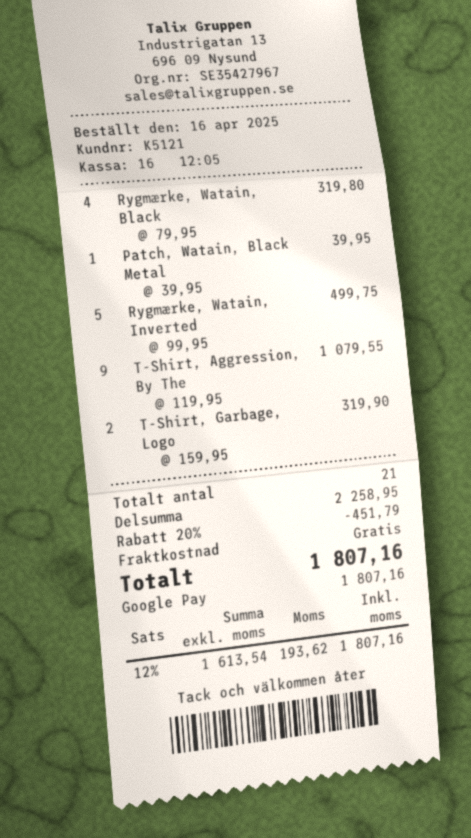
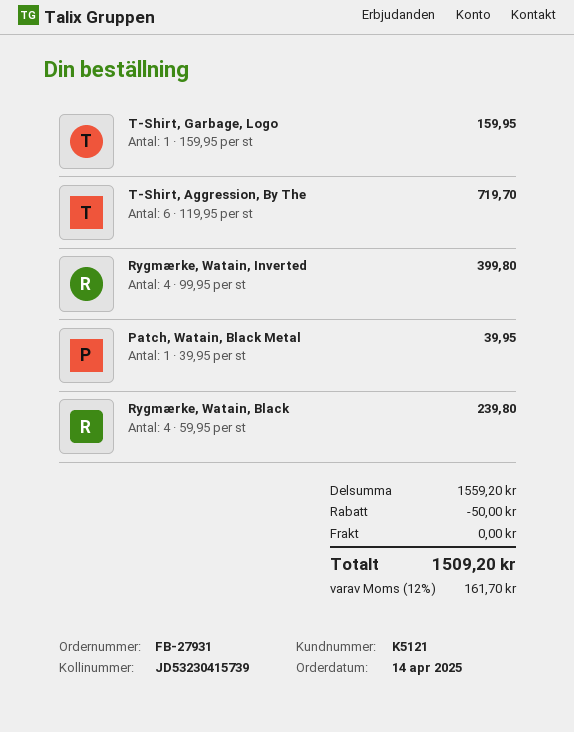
order date: 2025-04-16 -> 2025-04-14
Rygmærke, Watain, Black: 4 x 79.95 = 319.80 -> 4 x 59.95 = 239.80
Rygmærke, Watain, Inverted: 5 x 99.95 = 499.75 -> 4 x 99.95 = 399.80
T-Shirt, Aggression, By The: 9 x 119.95 = 1079.55 -> 6 x 119.95 = 719.70
T-Shirt, Garbage, Logo: 2 x 159.95 = 319.90 -> 1 x 159.95 = 159.95
subtotal: 2258.95 -> 1559.20
discount: 451.79 -> 50.00
tax: 12% = 193.62 -> 12% = 161.70
total: 1807.16 -> 1509.20

